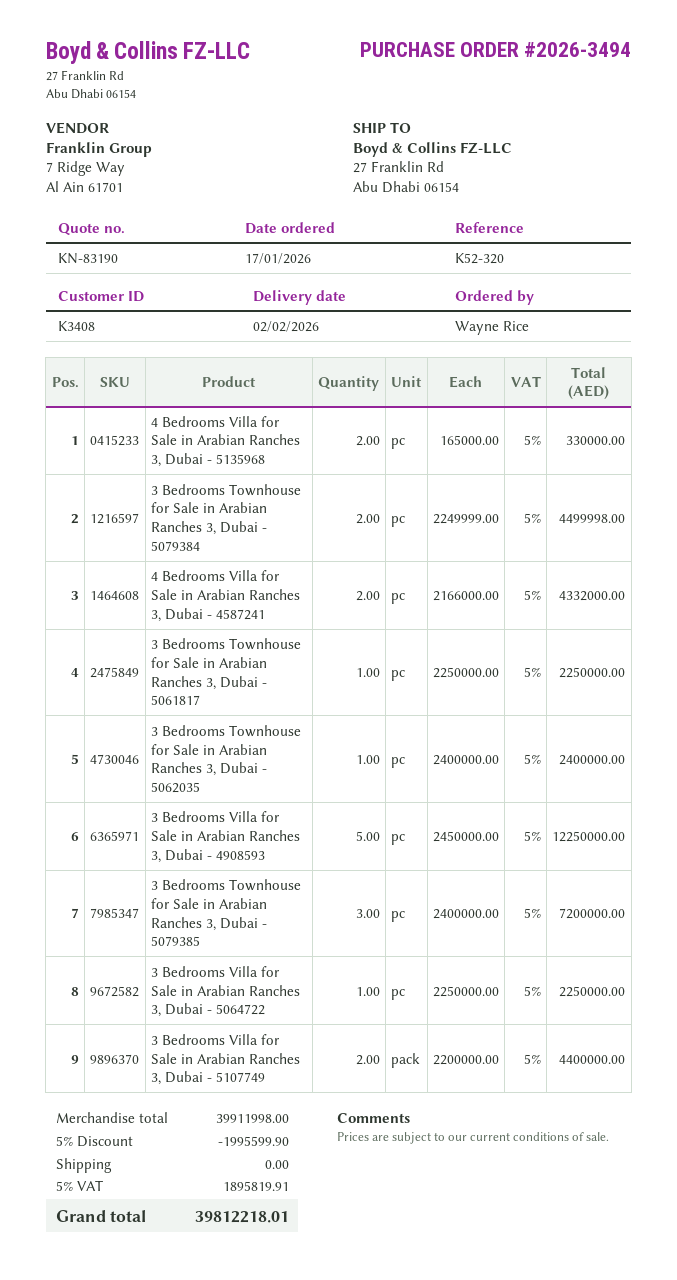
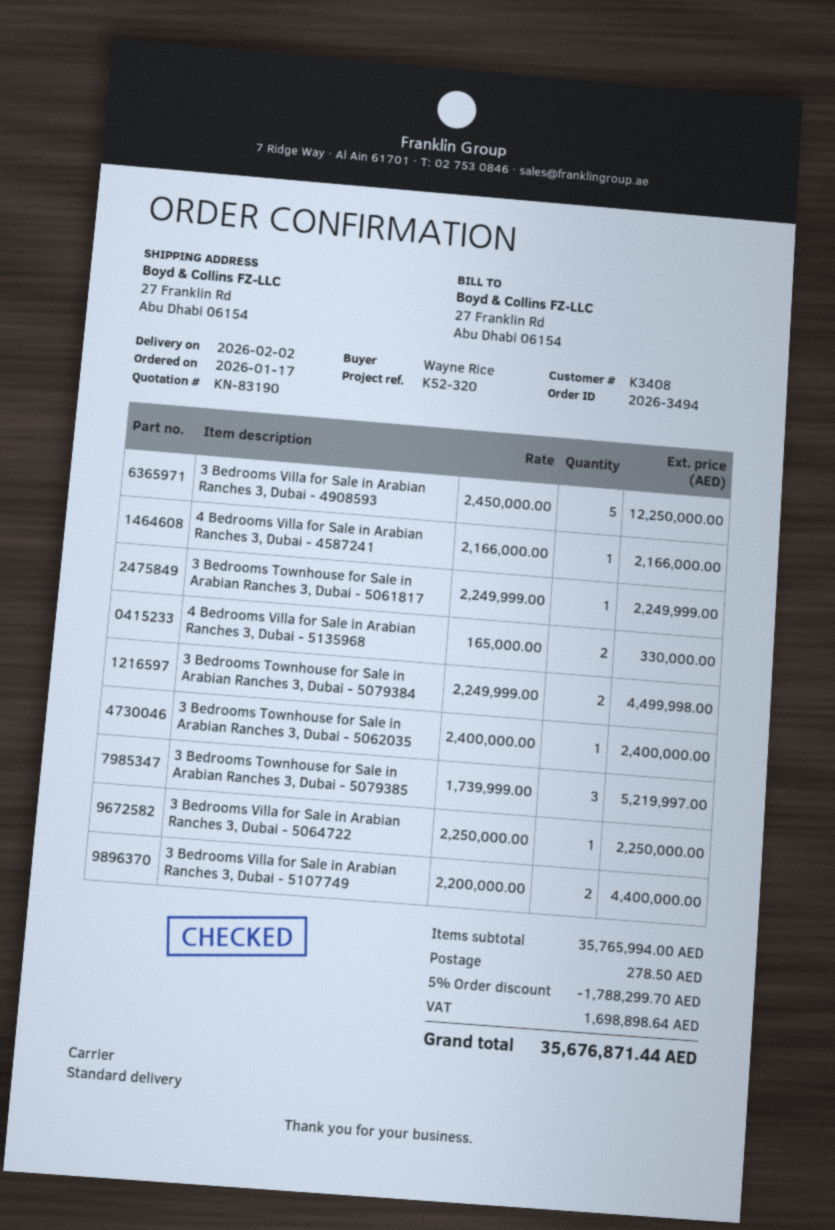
4 Bedrooms Villa for Sale in Arabian Ranches 3, Dubai - 4587241: 2 x 2166000.00 = 4332000.00 -> 1 x 2166000.00 = 2166000.00
3 Bedrooms Townhouse for Sale in Arabian Ranches 3, Dubai - 5061817: 1 x 2250000.00 = 2250000.00 -> 1 x 2249999.00 = 2249999.00
3 Bedrooms Townhouse for Sale in Arabian Ranches 3, Dubai - 5079385: 3 x 2400000.00 = 7200000.00 -> 3 x 1739999.00 = 5219997.00
subtotal: 39911998.00 -> 35765994.00
discount: 5% = 1995599.90 -> 5% = 1788299.70
shipping: 0.00 -> 278.50
tax: 1895819.91 -> 1698898.64
total: 39812218.01 -> 35676871.44

